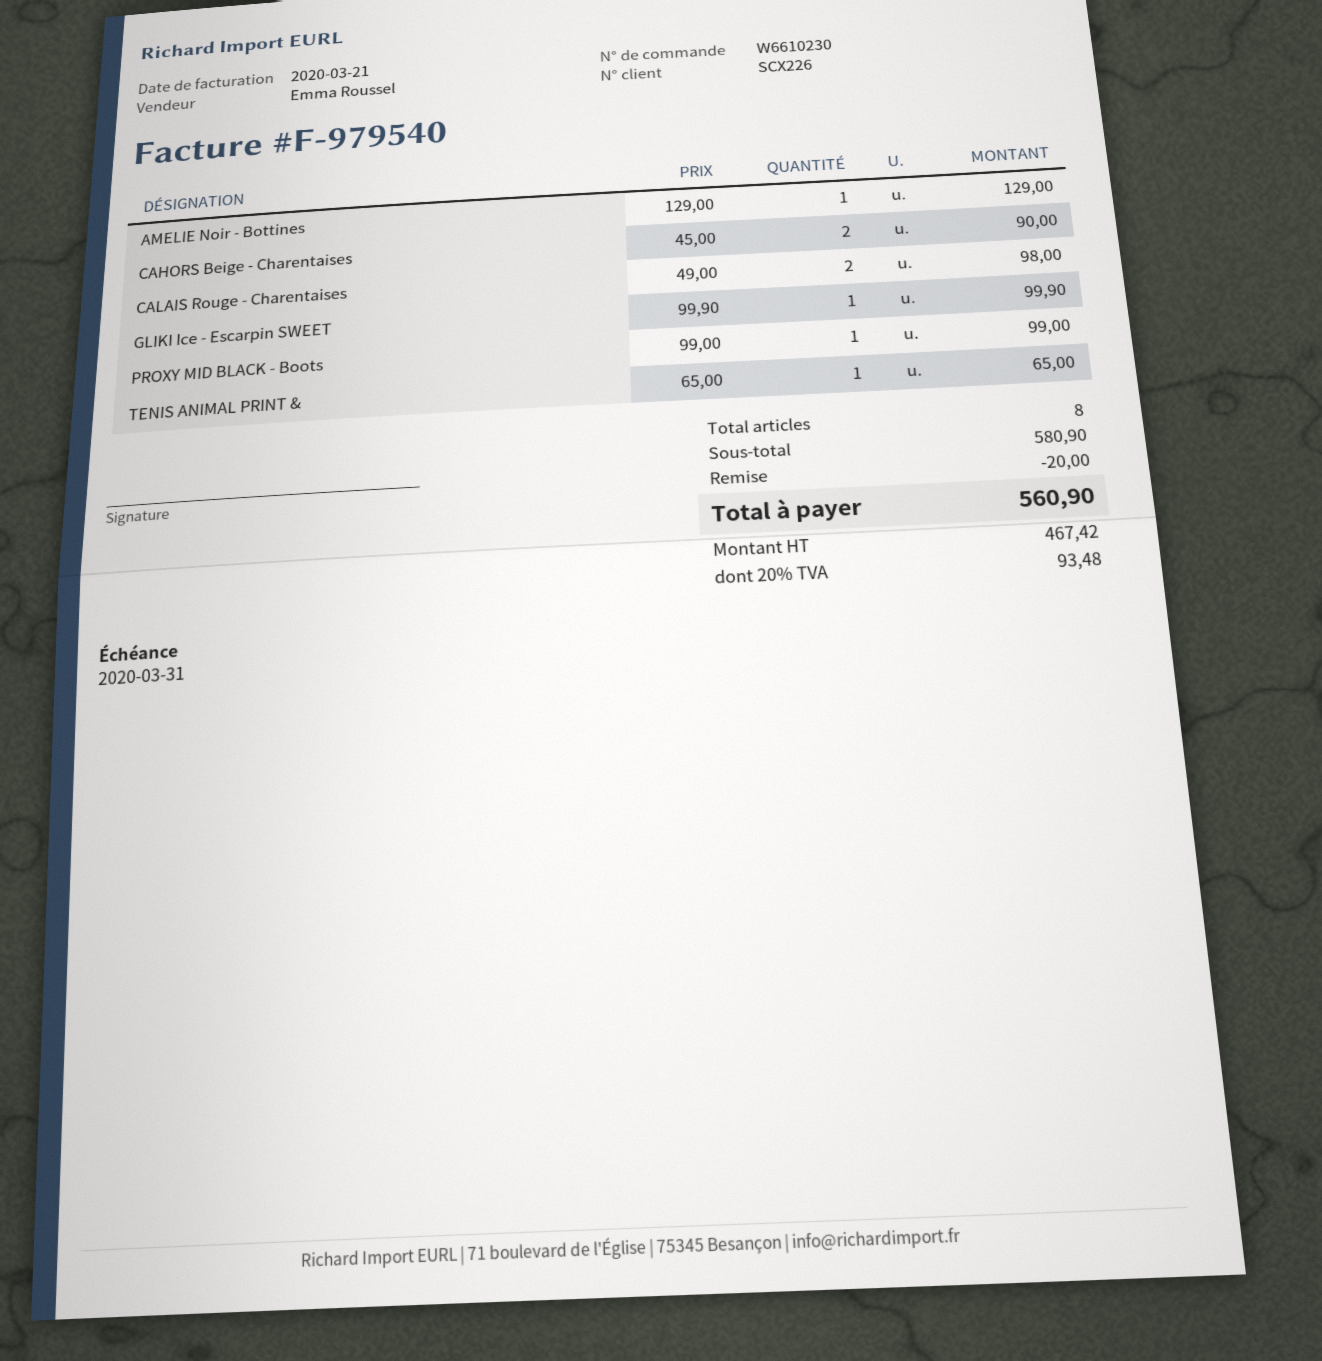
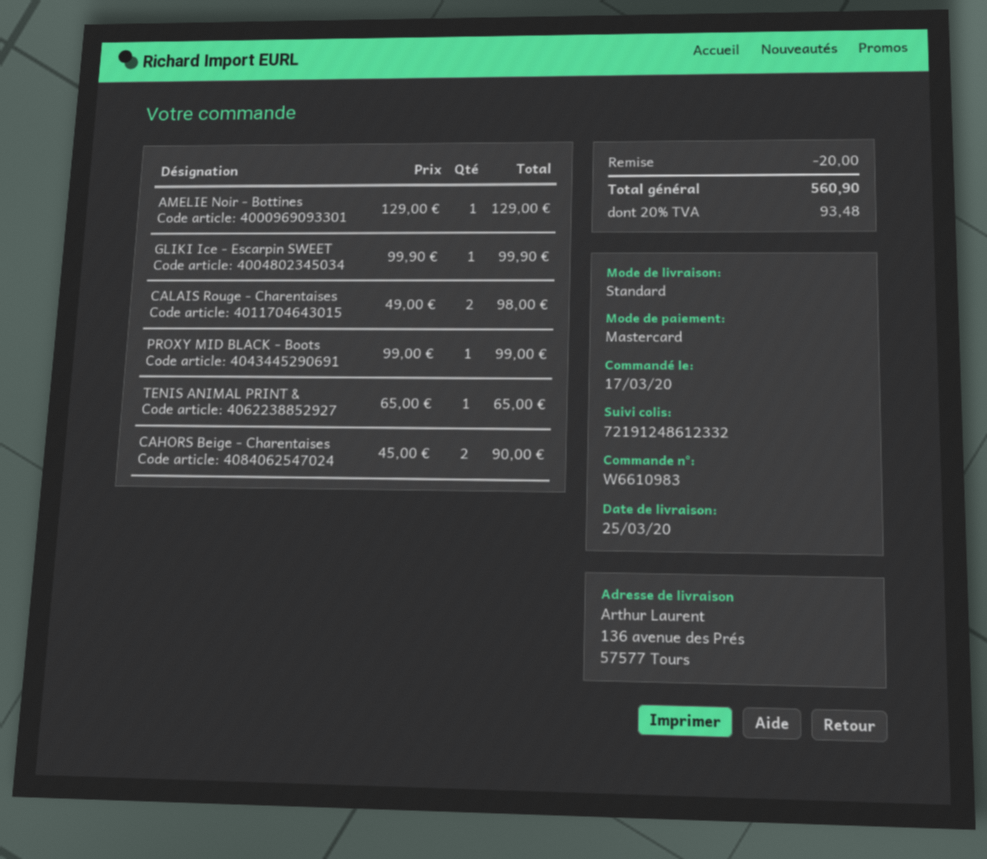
order number: W6610230 -> W6610983

